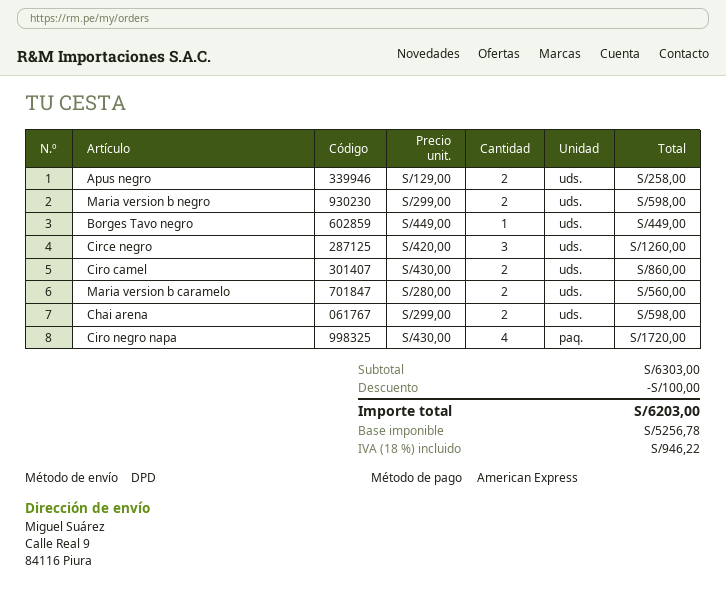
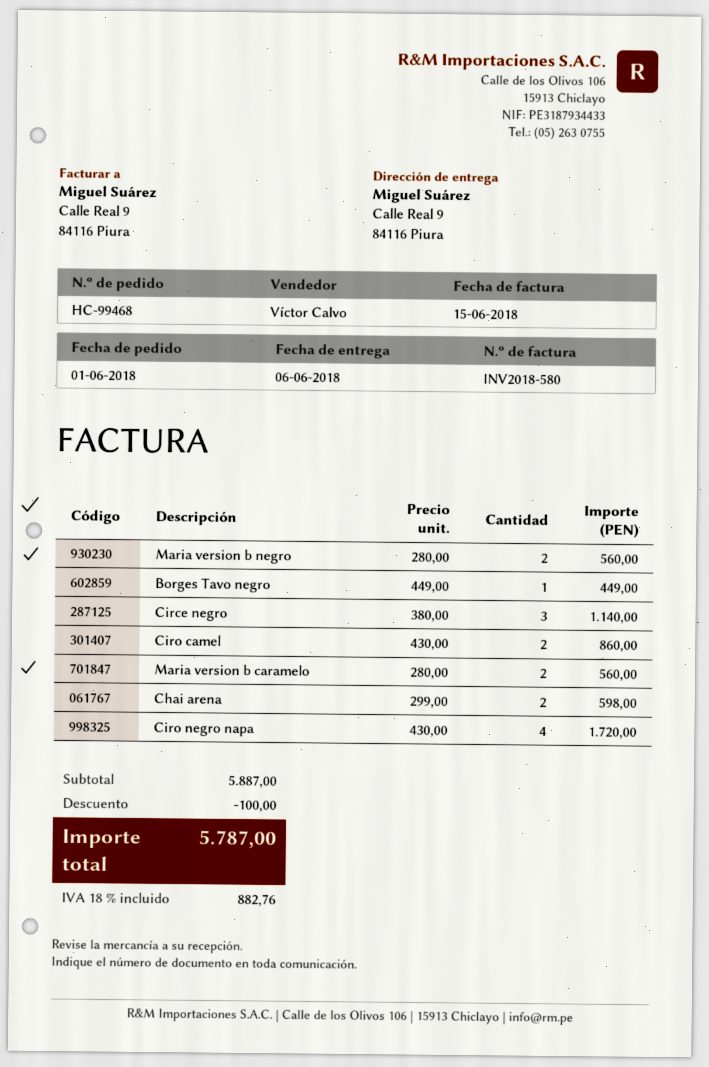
Apus negro: 2 x 129.00 = 258.00 -> none
Maria version b negro: 2 x 299.00 = 598.00 -> 2 x 280.00 = 560.00
Circe negro: 3 x 420.00 = 1260.00 -> 3 x 380.00 = 1140.00
subtotal: 6303.00 -> 5887.00
tax: 18% = 946.22 -> 18% = 882.76
total: 6203.00 -> 5787.00

